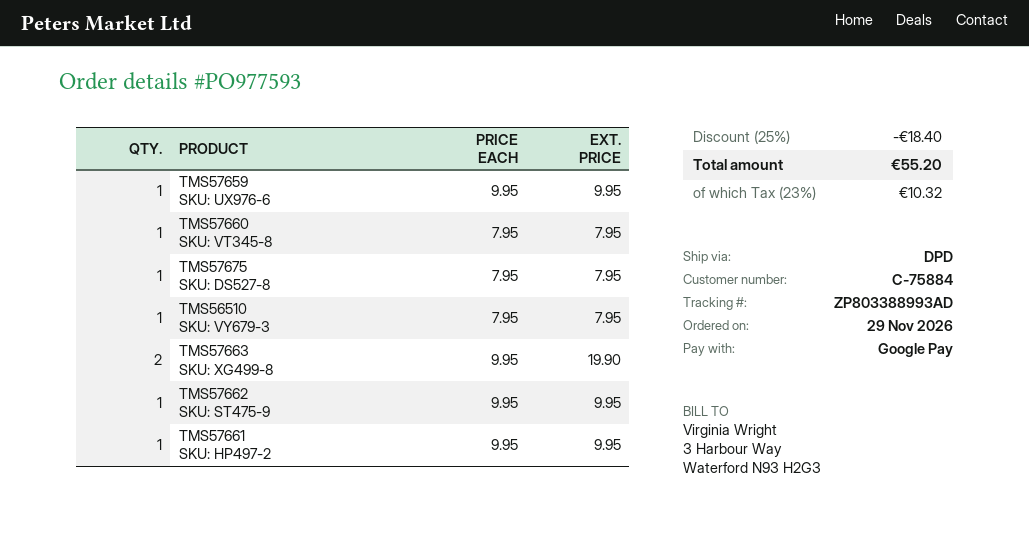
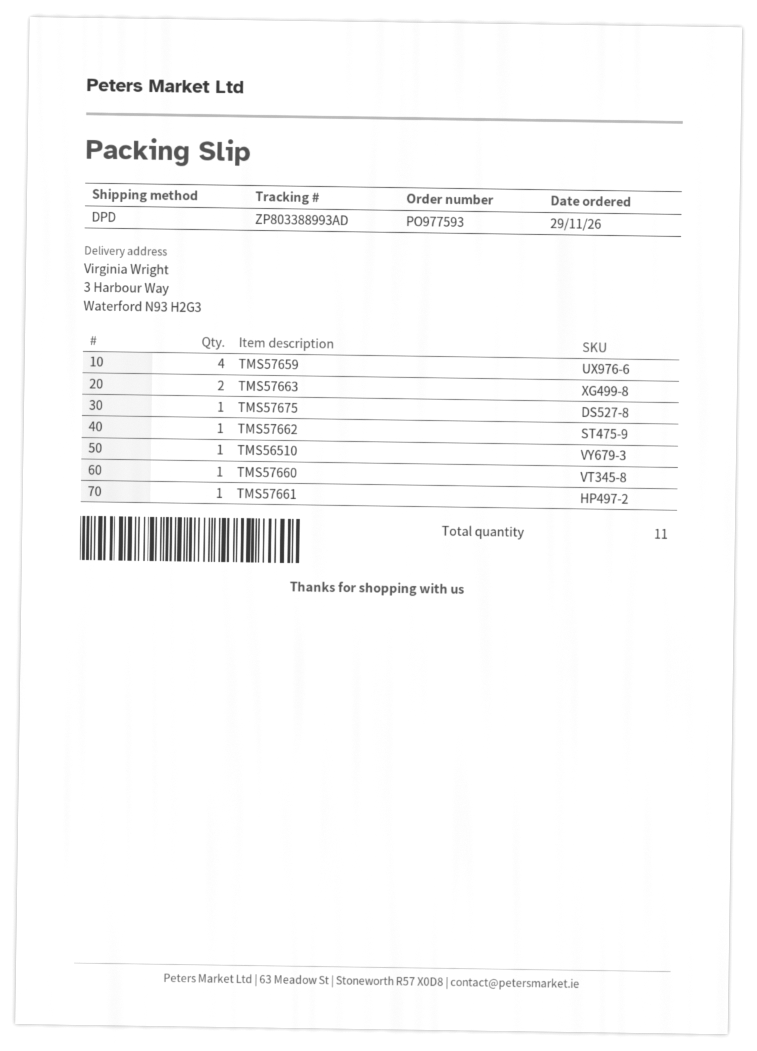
TMS57659: 1 -> 4

